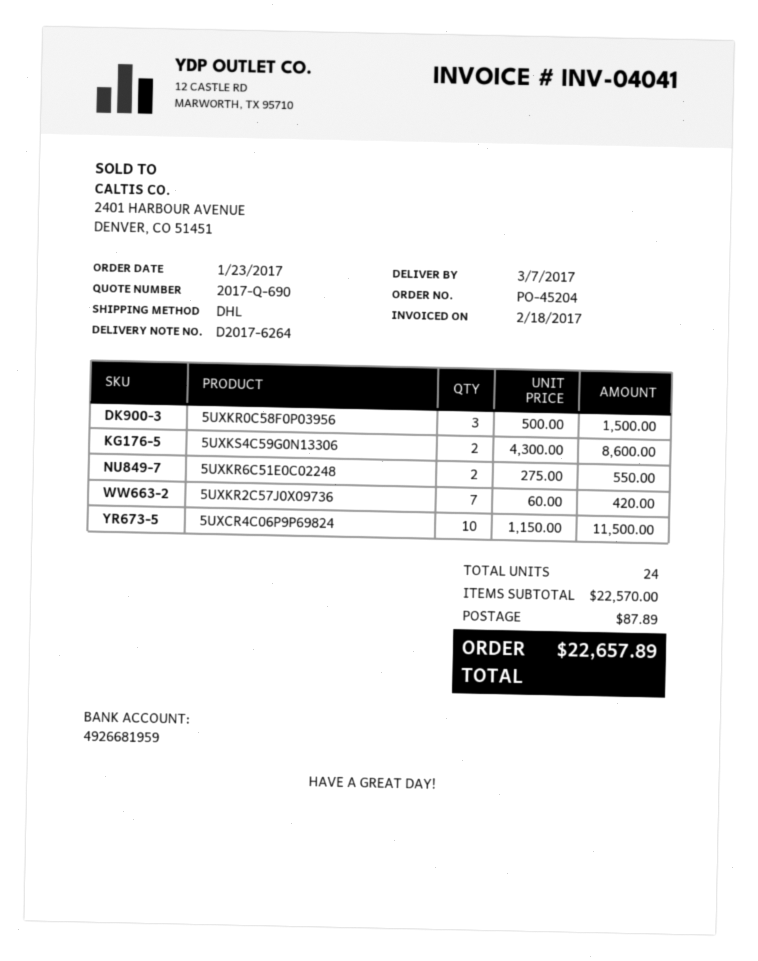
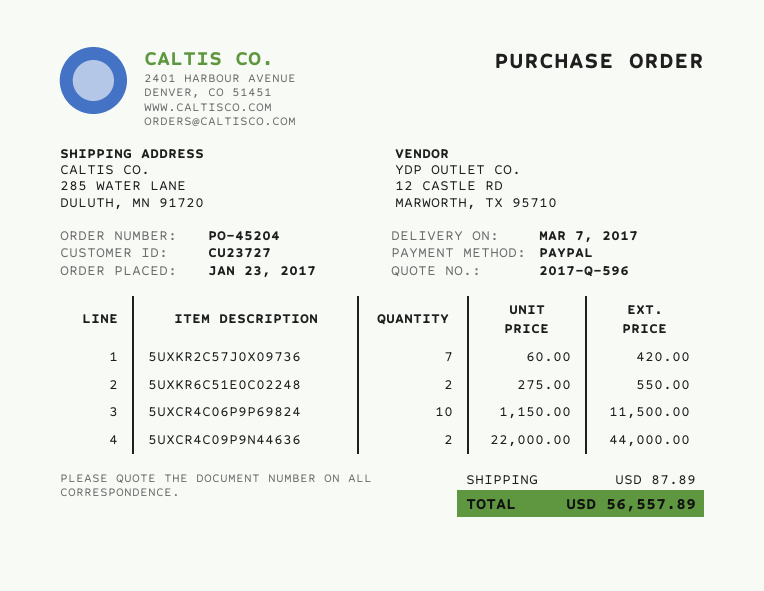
quote number: 2017-Q-690 -> 2017-Q-596
5UXKR0C58F0P03956: 3 x 500.00 = 1500.00 -> none
5UXKS4C59G0N13306: 2 x 4300.00 = 8600.00 -> none
5UXCR4C09P9N44636: none -> 2 x 22000.00 = 44000.00
total: 22657.89 -> 56557.89

